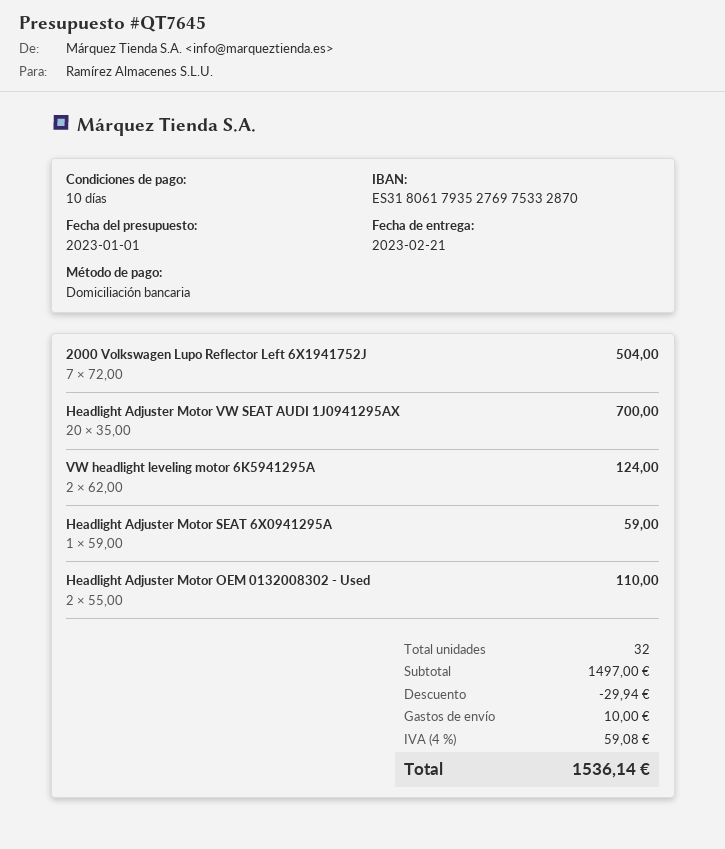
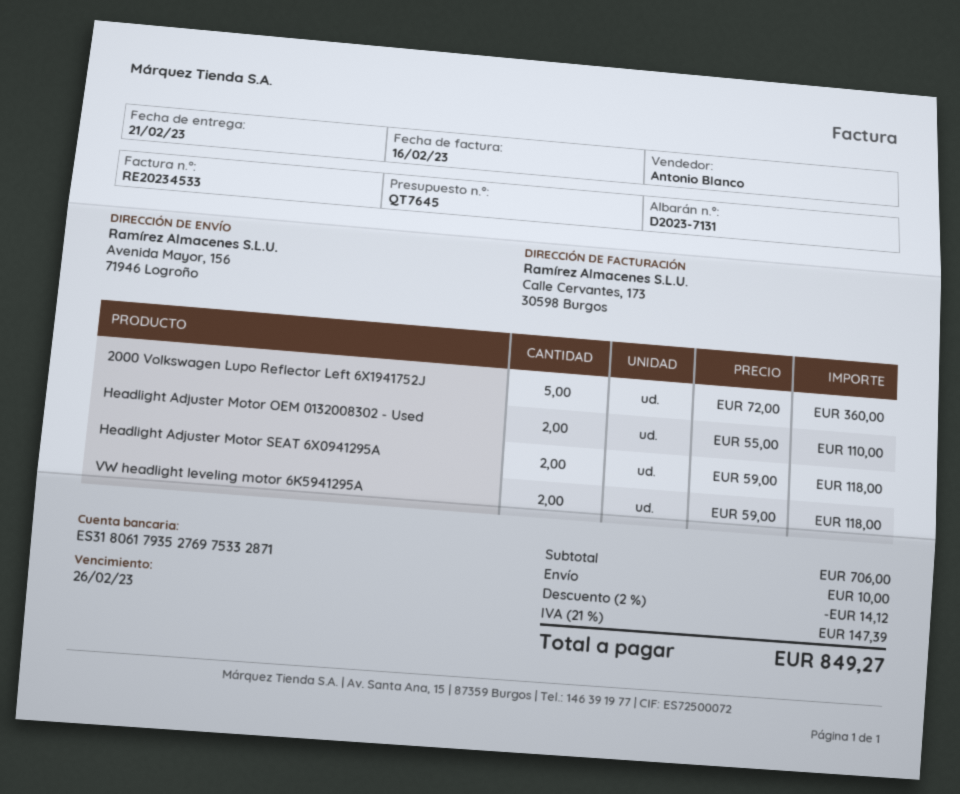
bank account: ES3180617935276975332870 -> ES3180617935276975332871
2000 Volkswagen Lupo Reflector Left 6X1941752J: 7 x 72.00 = 504.00 -> 5 x 72.00 = 360.00
Headlight Adjuster Motor VW SEAT AUDI 1J0941295AX: 20 x 35.00 = 700.00 -> none
VW headlight leveling motor 6K5941295A: 2 x 62.00 = 124.00 -> 2 x 59.00 = 118.00
Headlight Adjuster Motor SEAT 6X0941295A: 1 x 59.00 = 59.00 -> 2 x 59.00 = 118.00
subtotal: 1497.00 -> 706.00
discount: 29.94 -> 14.12
tax: 4% = 59.08 -> 21% = 147.39
total: 1536.14 -> 849.27

